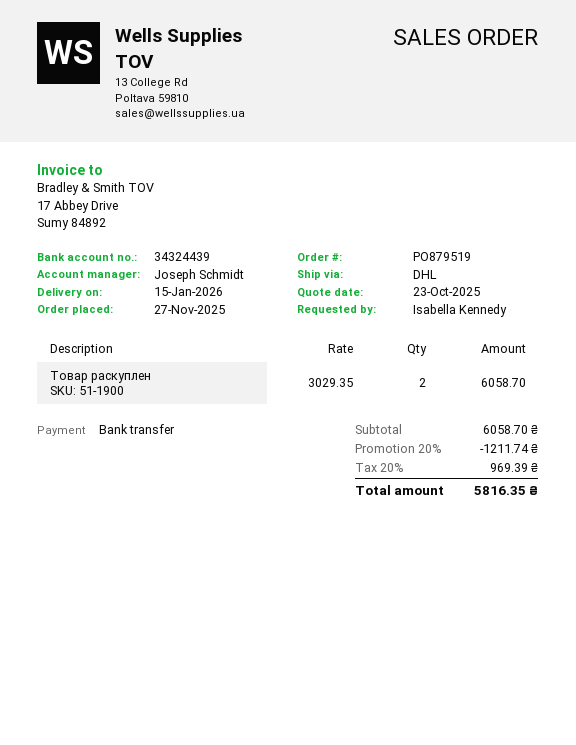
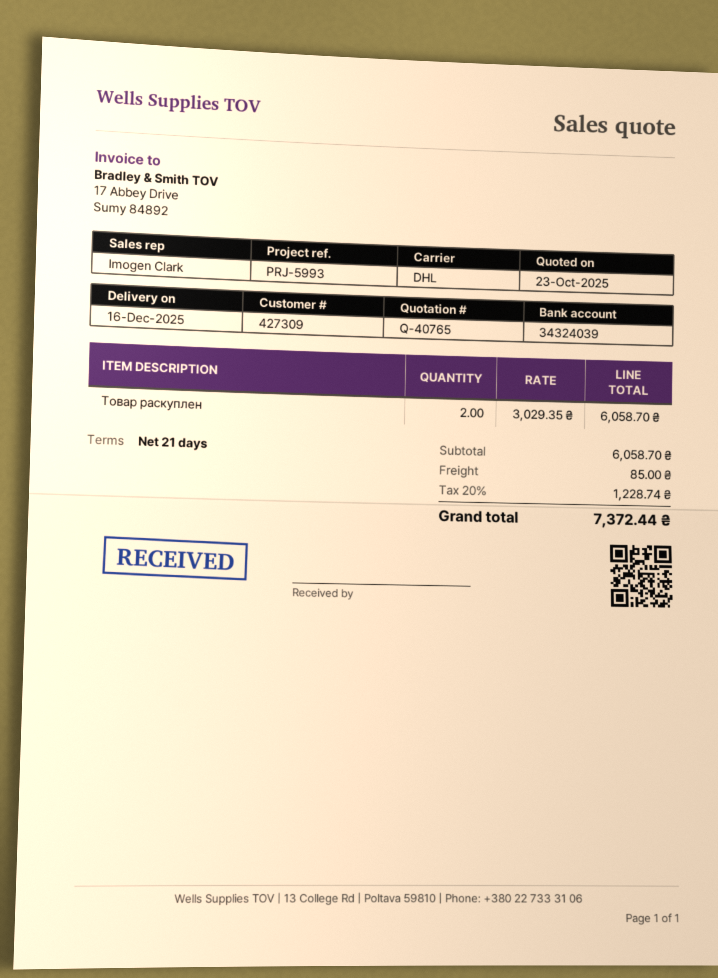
delivery date: 2026-01-15 -> 2025-12-16
sales rep: Joseph Schmidt -> Imogen Clark
bank account: 34324439 -> 34324039
discount: 20% = 1211.74 -> none
shipping: none -> 85.00
tax: 20% = 969.39 -> 20% = 1228.74
total: 5816.35 -> 7372.44

